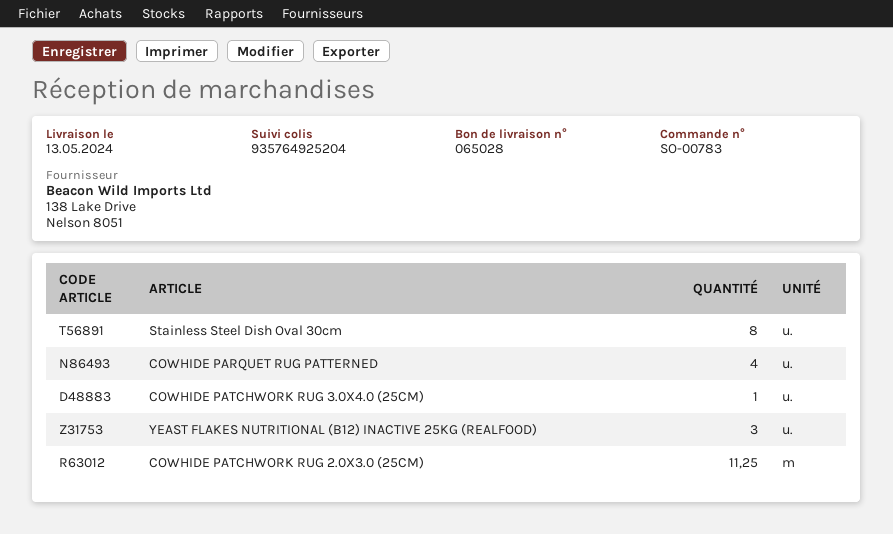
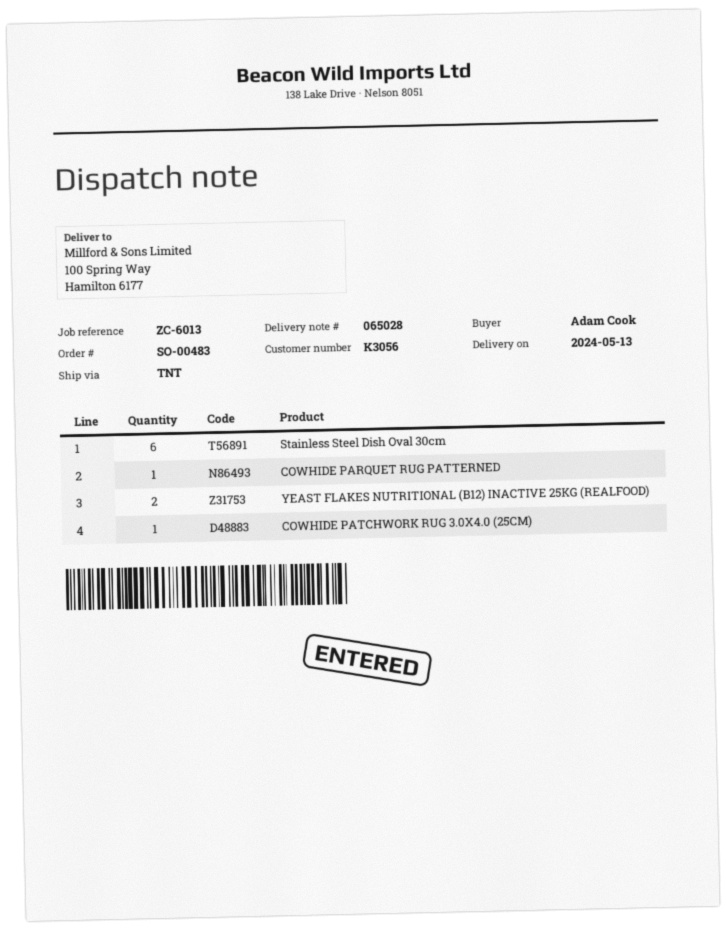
order number: SO-00783 -> SO-00483
Stainless Steel Dish Oval 30cm: 8 -> 6
COWHIDE PARQUET RUG PATTERNED: 4 -> 1
YEAST FLAKES NUTRITIONAL (B12) INACTIVE 25KG (REALFOOD): 3 -> 2
COWHIDE PATCHWORK RUG 2.0X3.0 (25CM): 11.25 -> none

